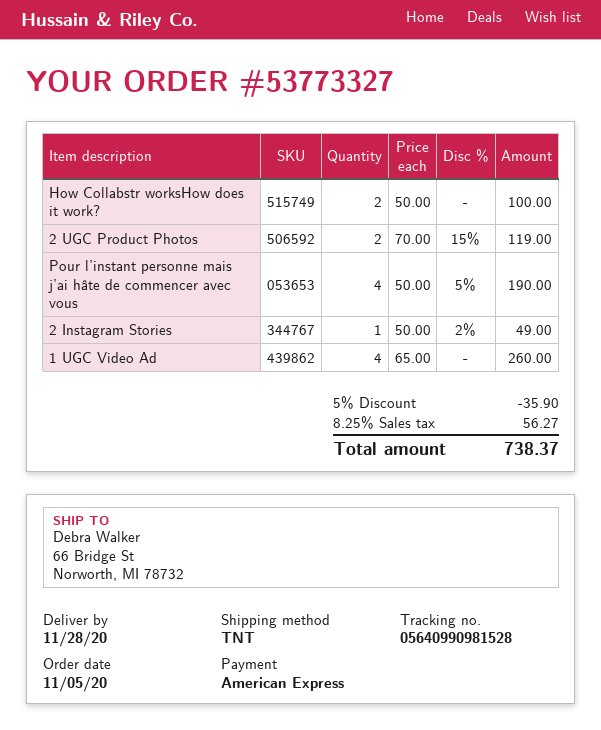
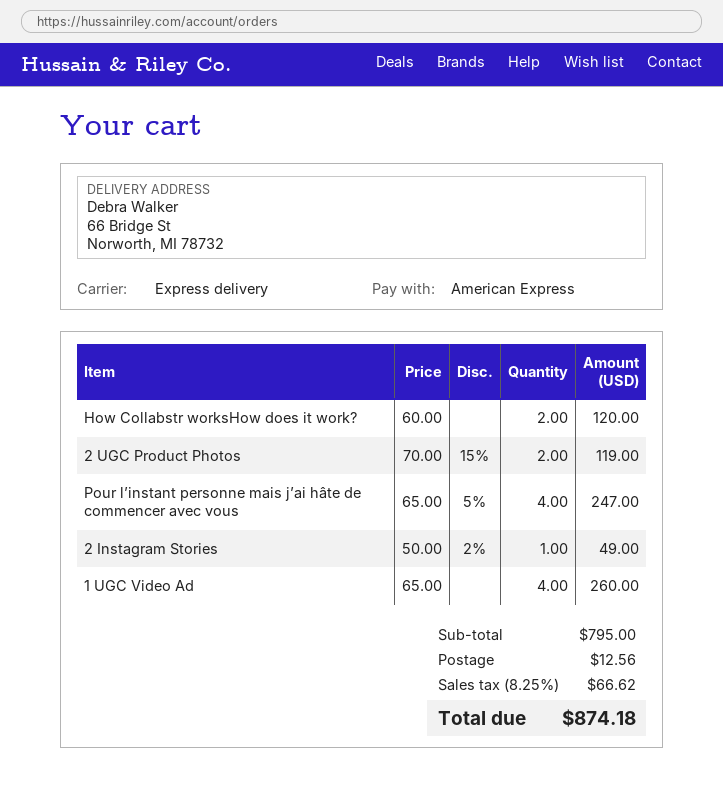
shipping method: TNT -> express
How Collabstr worksHow does it work?: 2 x 50.00 = 100.00 -> 2 x 60.00 = 120.00
Pour l’instant personne mais j’ai hâte de commencer avec vous: 4 x 50.00 - 5% = 190.00 -> 4 x 65.00 - 5% = 247.00
discount: 5% = 35.90 -> none
shipping: none -> 12.56
tax: 8.25% = 56.27 -> 8.25% = 66.62
total: 738.37 -> 874.18

